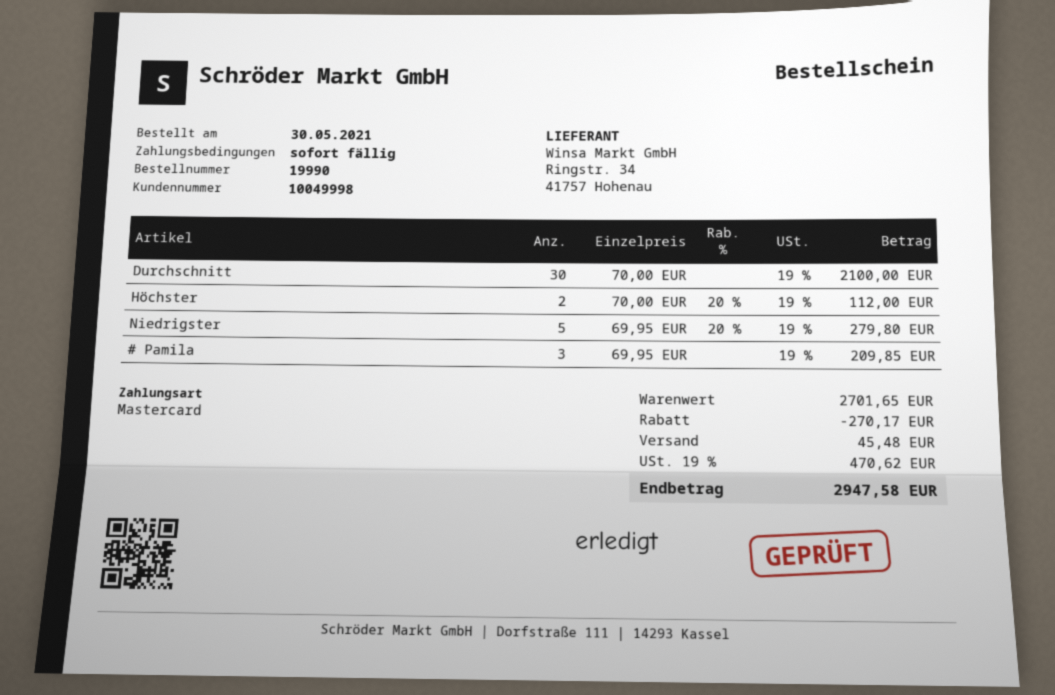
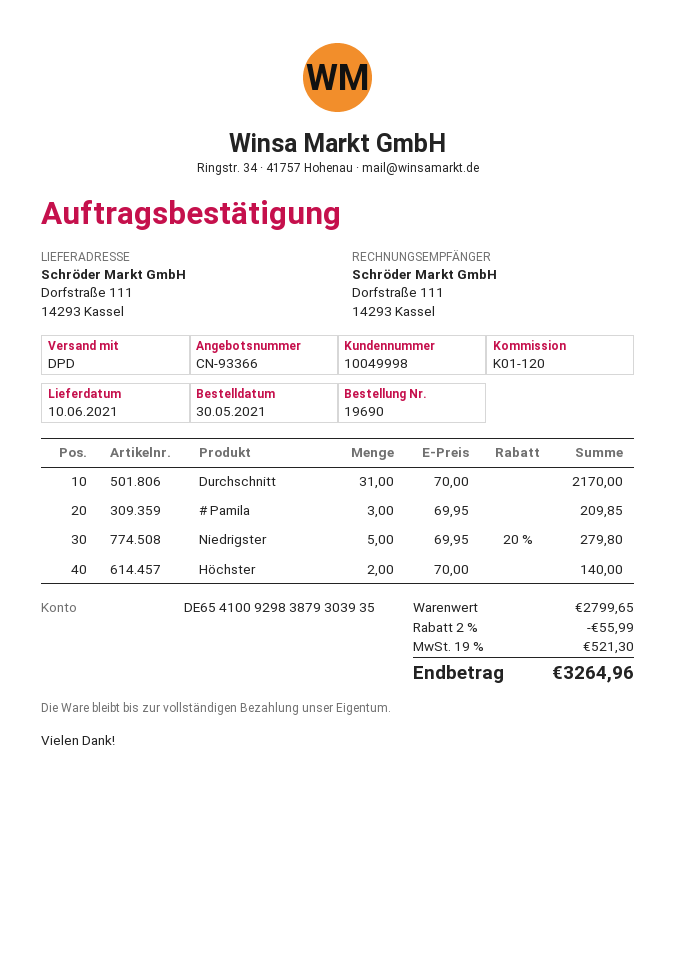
order number: 19990 -> 19690
Durchschnitt: 30 x 70.00 = 2100.00 -> 31 x 70.00 = 2170.00
Höchster: 2 x 70.00 - 20% = 112.00 -> 2 x 70.00 = 140.00
subtotal: 2701.65 -> 2799.65
discount: 270.17 -> 55.99
shipping: 45.48 -> none
tax: 19% = 470.62 -> 19% = 521.30
total: 2947.58 -> 3264.96

